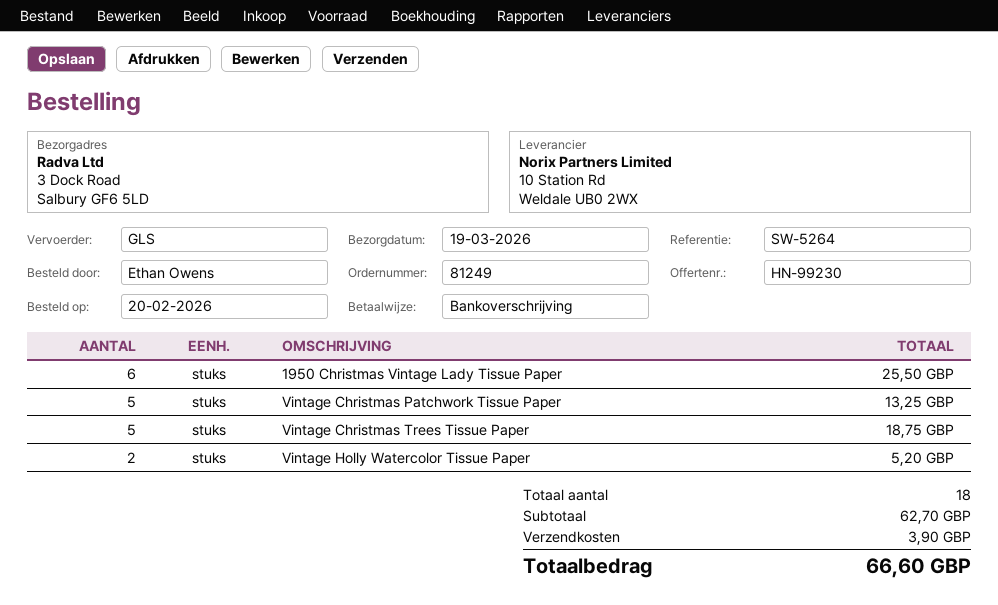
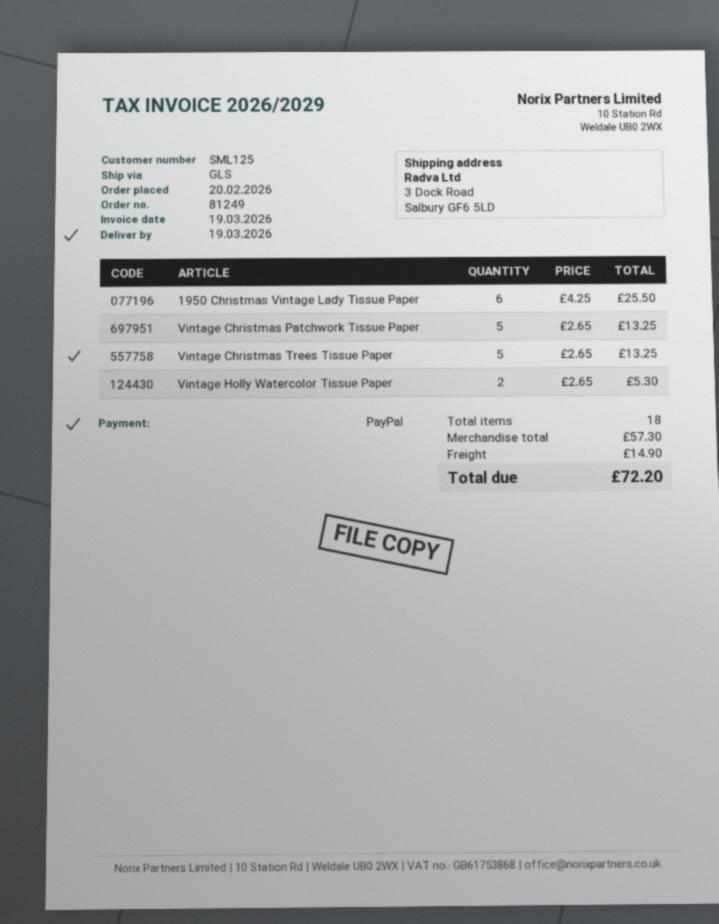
payment method: bank transfer -> PayPal
Vintage Christmas Trees Tissue Paper: 5 for 18.75 -> 5 for 13.25
Vintage Holly Watercolor Tissue Paper: 2 for 5.20 -> 2 for 5.30
subtotal: 62.70 -> 57.30
shipping: 3.90 -> 14.90
total: 66.60 -> 72.20

